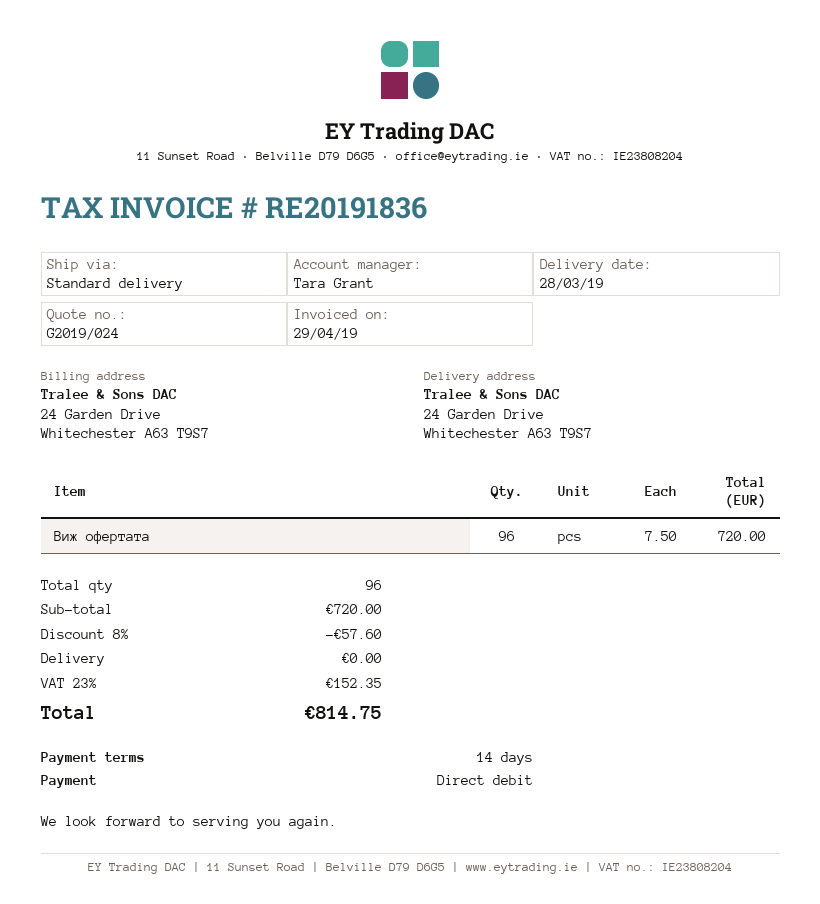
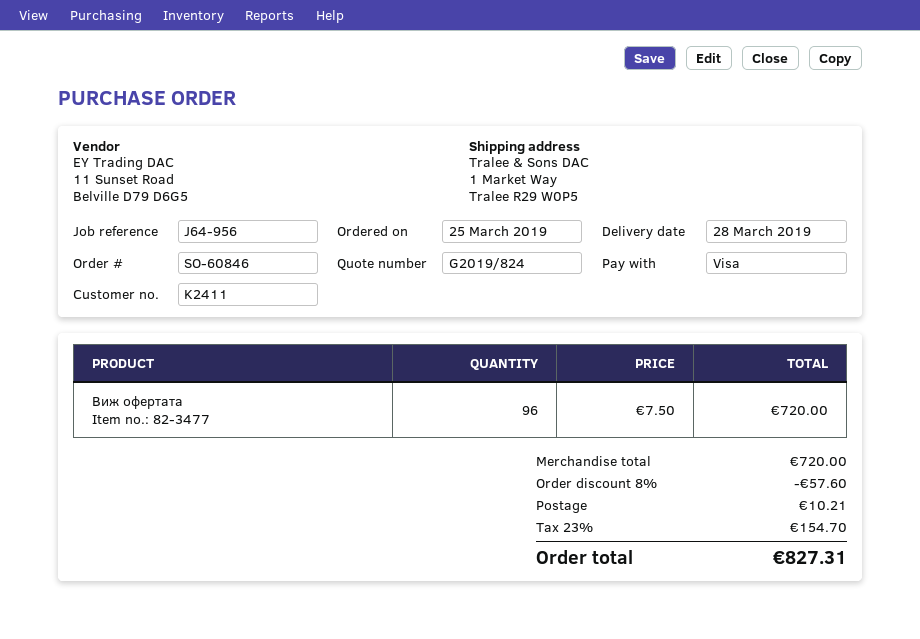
quote number: G2019/024 -> G2019/824
payment method: direct debit -> Visa
ship to: 24 Garden Drive, Whitechester A63 T9S7 -> 1 Market Way, Tralee R29 W0P5
shipping: 0.00 -> 10.21
tax: 23% = 152.35 -> 23% = 154.70
total: 814.75 -> 827.31

